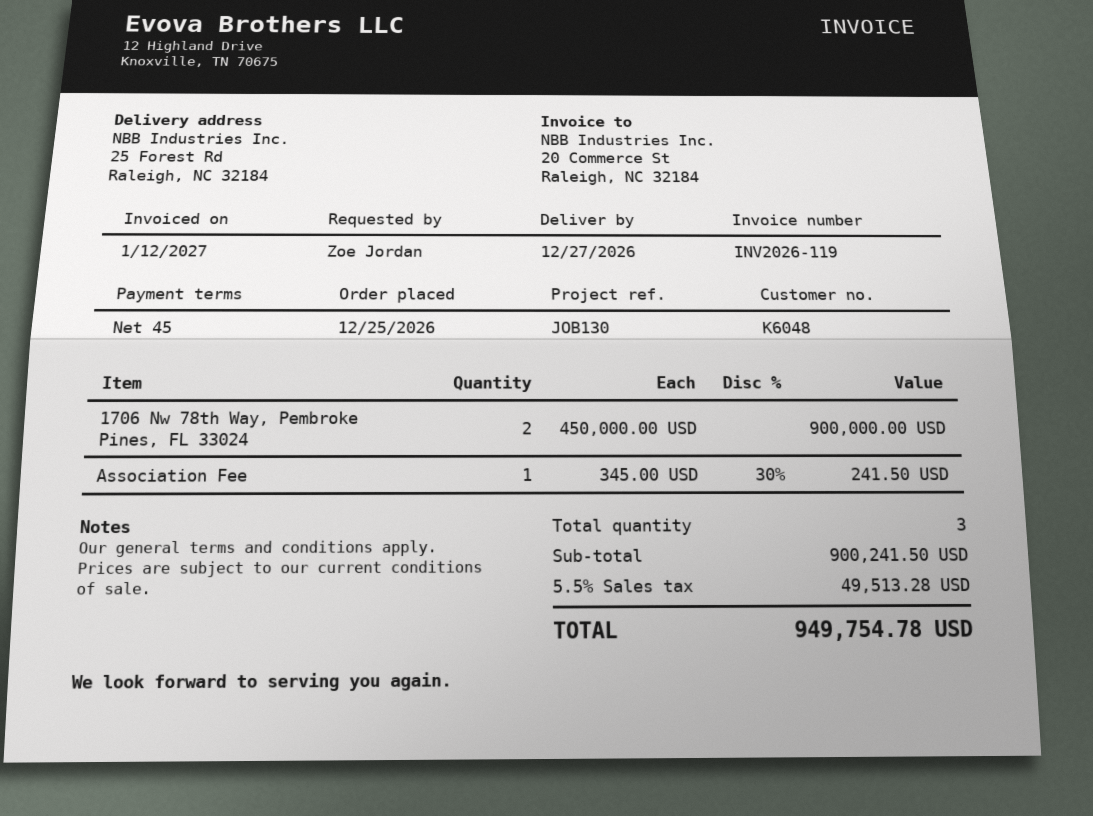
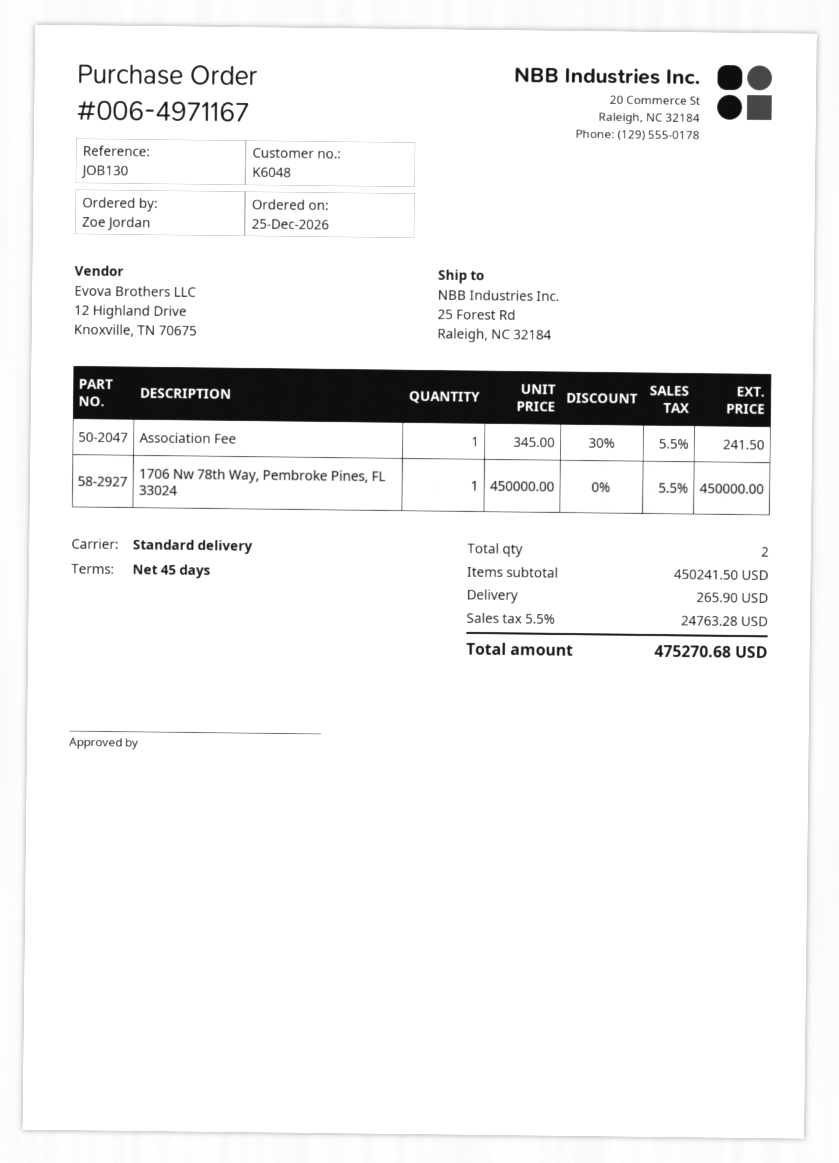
1706 Nw 78th Way, Pembroke Pines, FL 33024: 2 x 450000.00 = 900000.00 -> 1 x 450000.00 = 450000.00
total quantity: 3 -> 2
subtotal: 900241.50 -> 450241.50
shipping: none -> 265.90
tax: 5.5% = 49513.28 -> 5.5% = 24763.28
total: 949754.78 -> 475270.68

